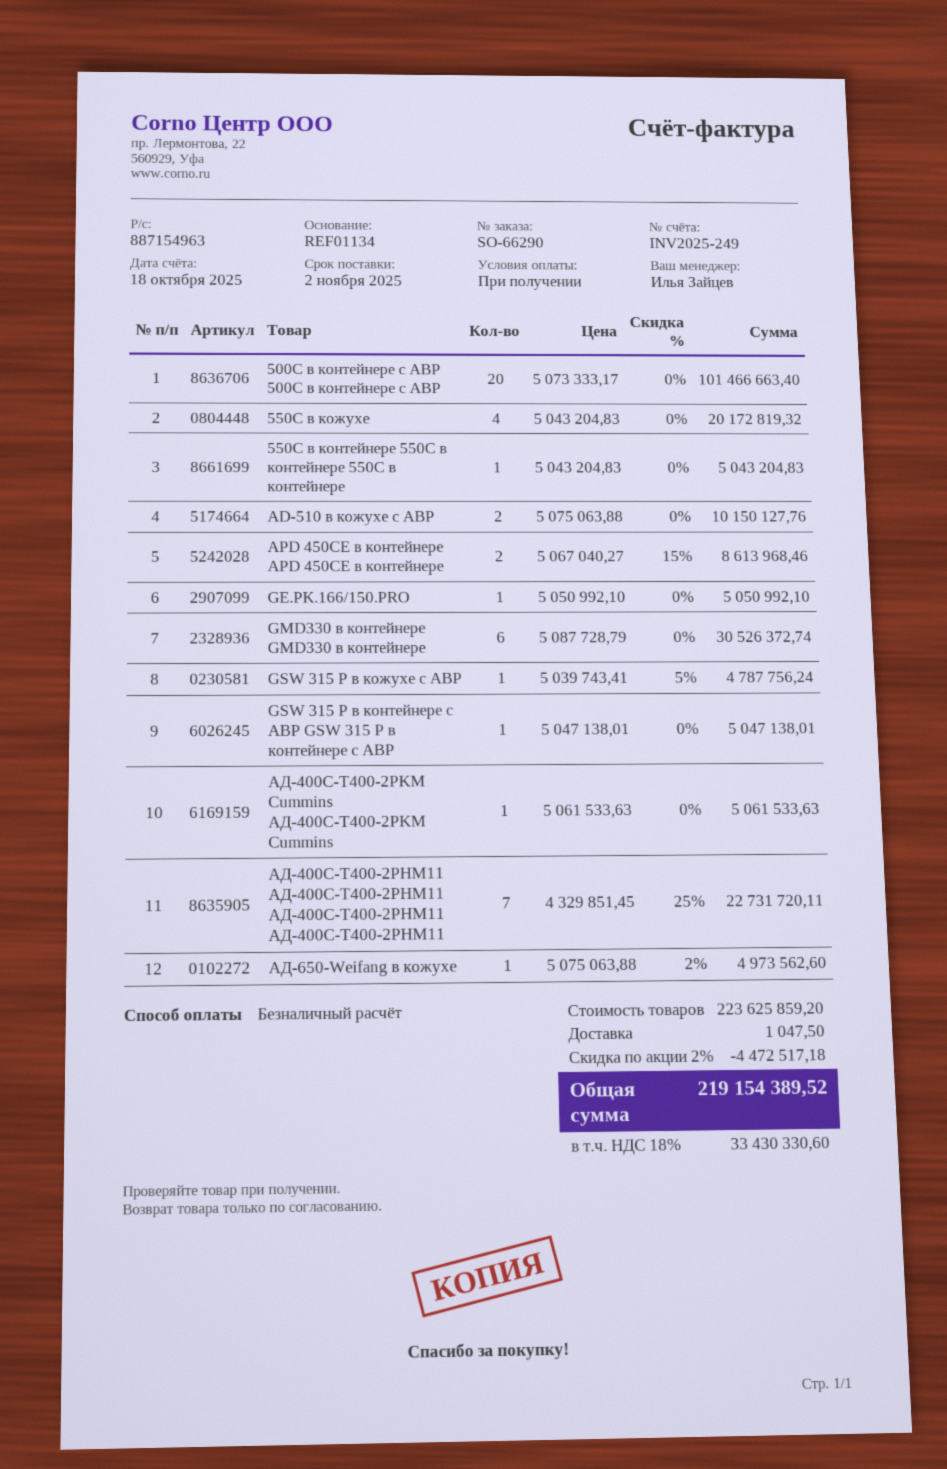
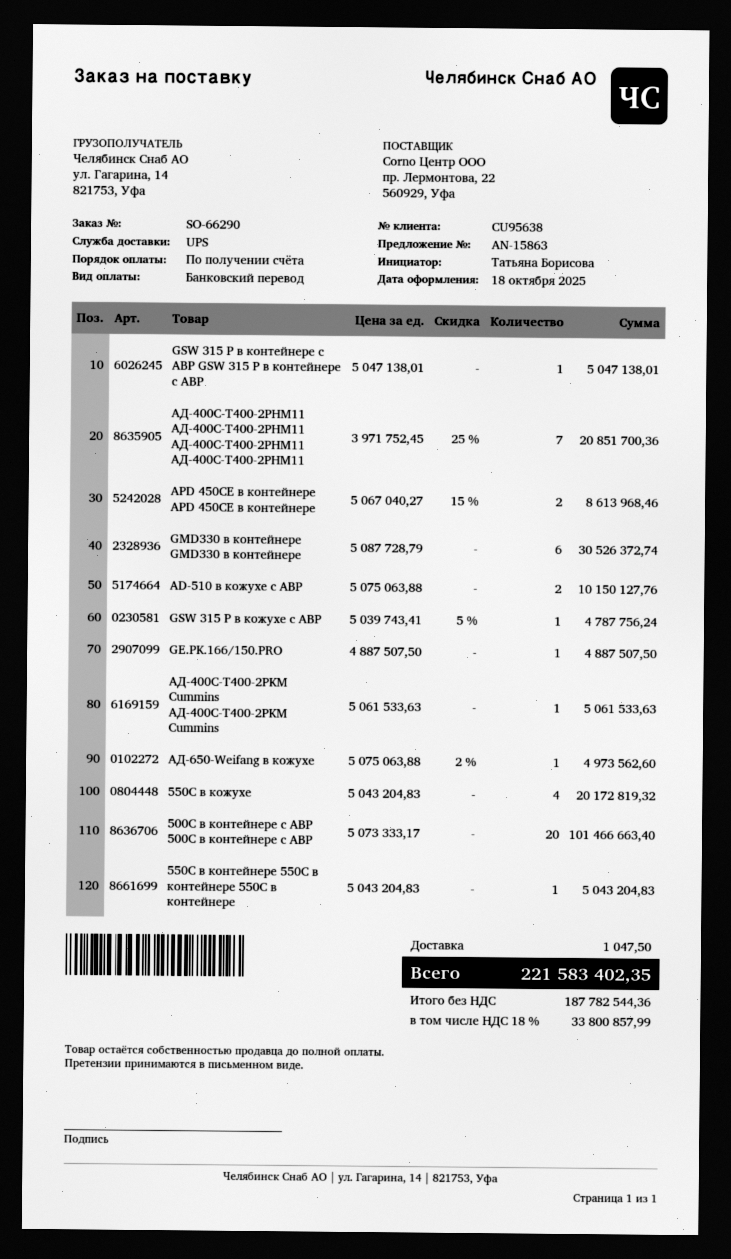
GE.PK.166/150.PRO: 1 x 5050992.10 = 5050992.10 -> 1 x 4887507.50 = 4887507.50
АД-400С-Т400-2РНМ11 АД-400С-Т400-2РНМ11 АД-400С-Т400-2РНМ11 АД-400С-Т400-2РНМ11: 7 x 4329851.45 - 25% = 22731720.11 -> 7 x 3971752.45 - 25% = 20851700.36
discount: 2% = 4472517.18 -> none
tax: 18% = 33430330.60 -> 18% = 33800857.99
total: 219154389.52 -> 221583402.35

